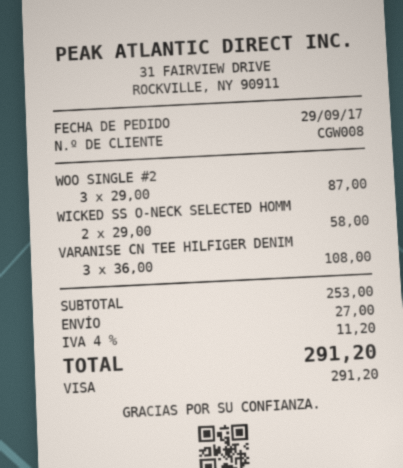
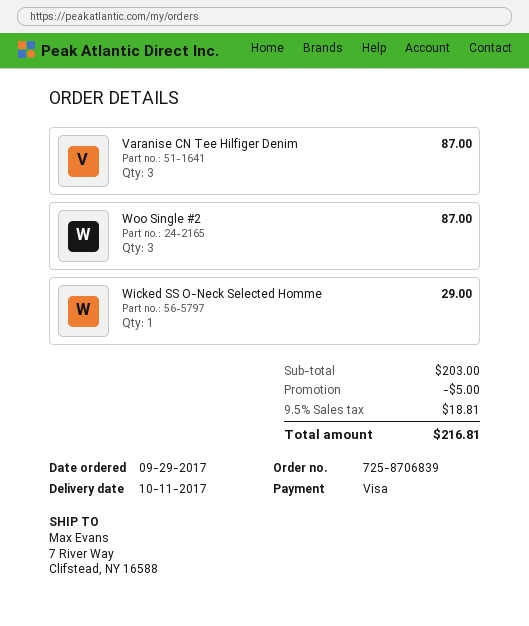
WICKED SS O-NECK SELECTED HOMM: 2 for 58.00 -> 1 for 29.00
VARANISE CN TEE HILFIGER DENIM: 3 for 108.00 -> 3 for 87.00
subtotal: 253.00 -> 203.00
discount: none -> 5.00
shipping: 27.00 -> none
tax: 4% = 11.20 -> 9.5% = 18.81
total: 291.20 -> 216.81

